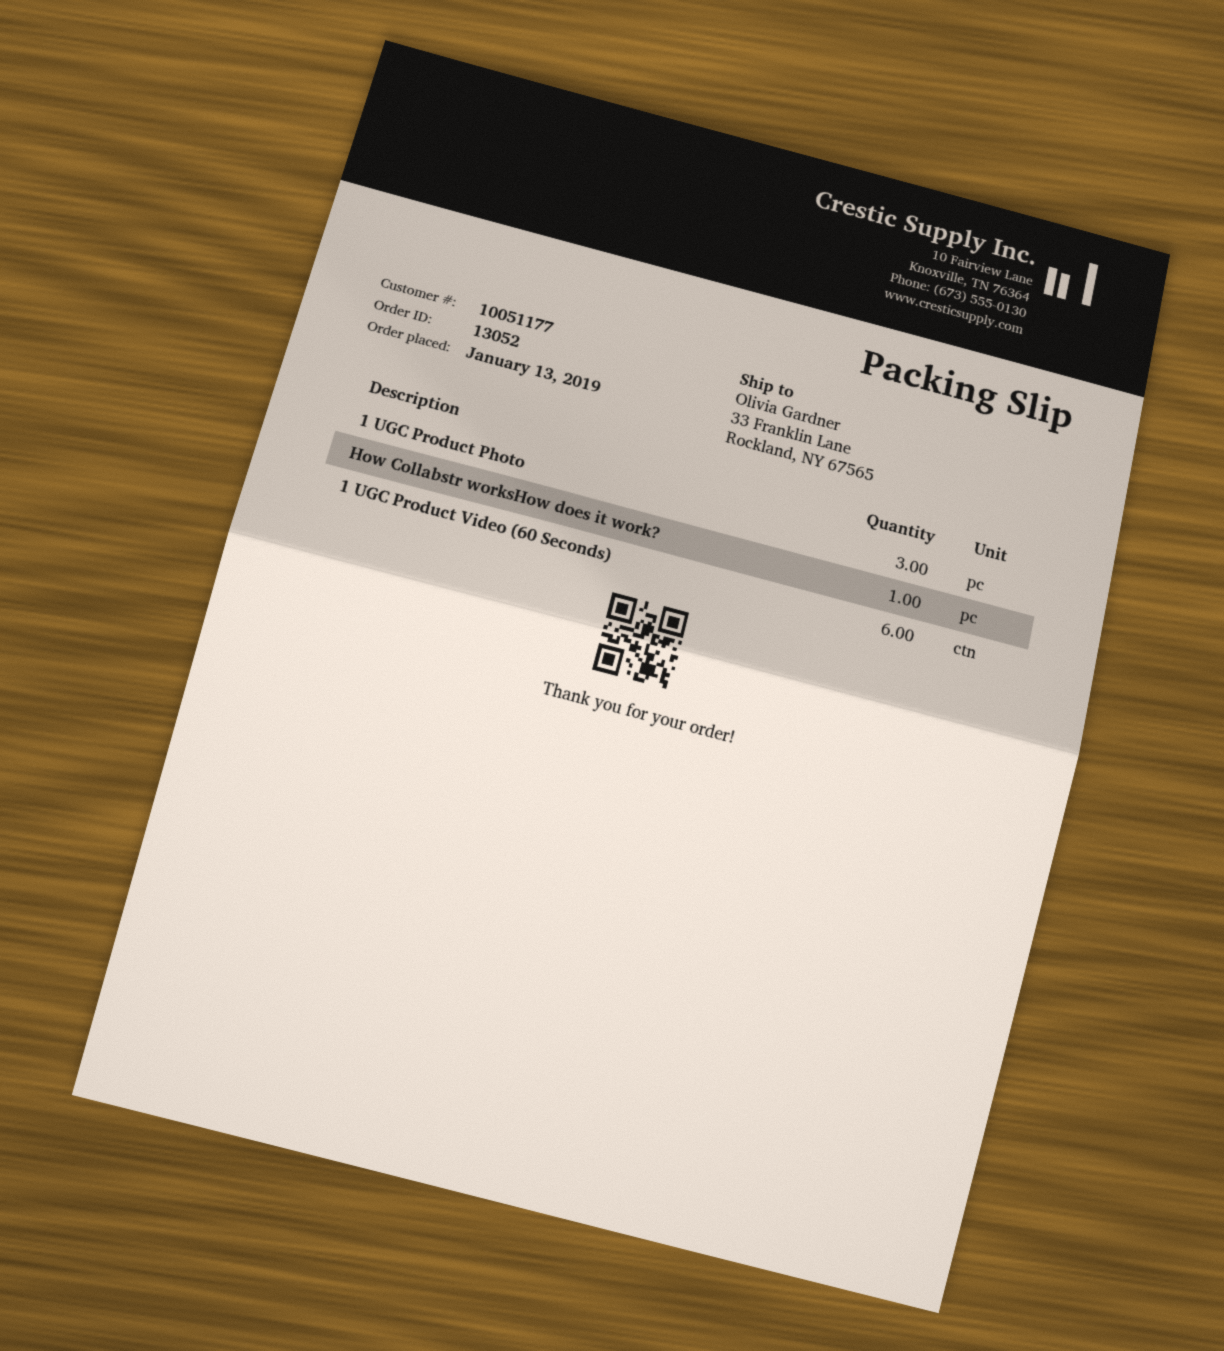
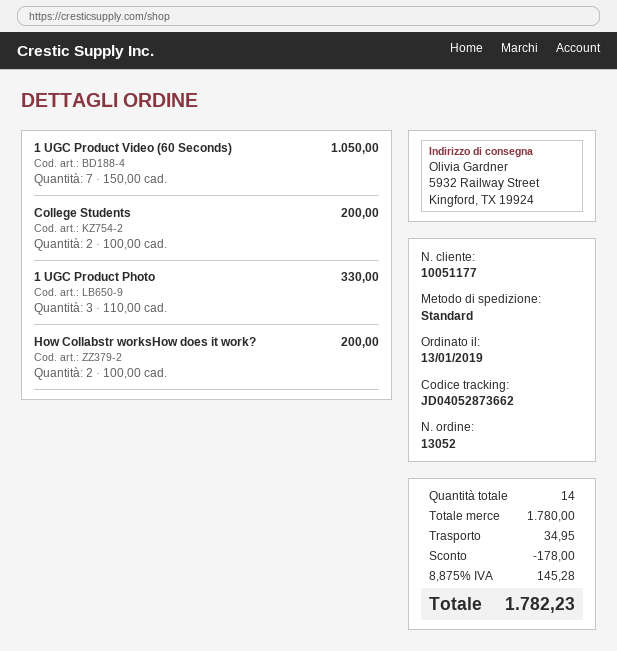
ship to: 33 Franklin Lane, Rockland, NY 67565 -> 5932 Railway Street, Kingford, TX 19924
How Collabstr worksHow does it work?: 1 -> 2
1 UGC Product Video (60 Seconds): 6 -> 7
College Students: none -> 2

